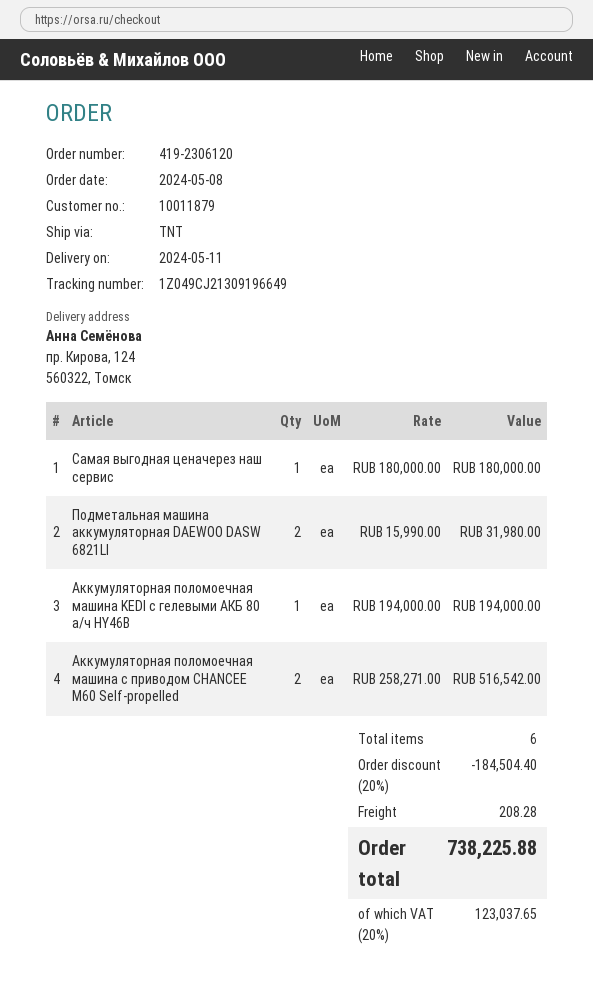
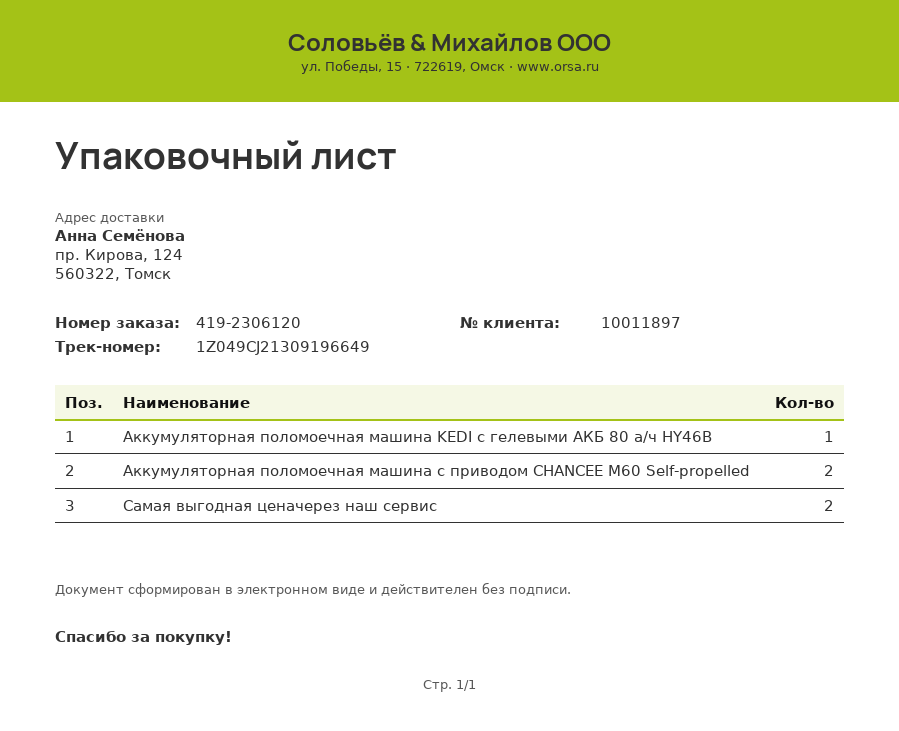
customer number: 10011879 -> 10011897
Самая выгодная ценачерез наш сервис: 1 -> 2
Подметальная машина аккумуляторная DAEWOO DASW 6821LI: 2 -> none

